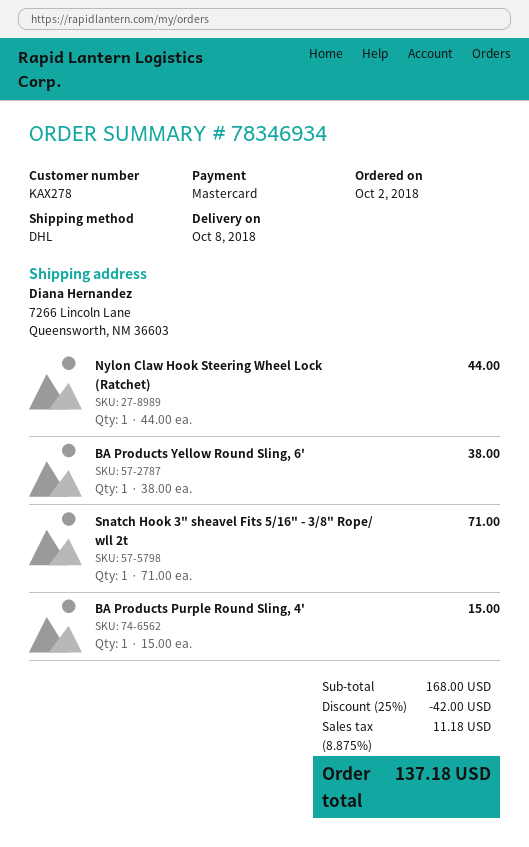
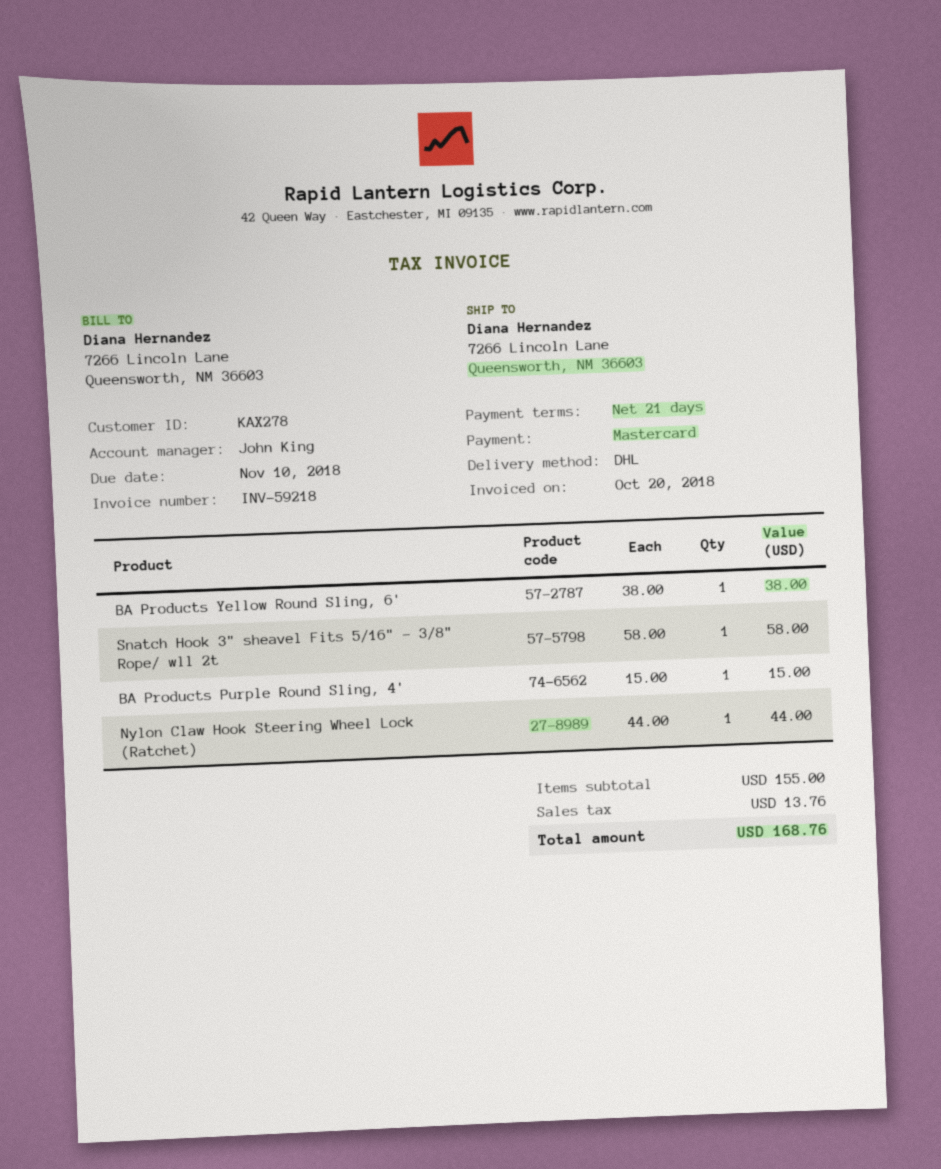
Snatch Hook 3" sheavel Fits 5/16" - 3/8" Rope/ wll 2t: 1 x 71.00 = 71.00 -> 1 x 58.00 = 58.00
subtotal: 168.00 -> 155.00
discount: 25% = 42.00 -> none
tax: 11.18 -> 13.76
total: 137.18 -> 168.76

